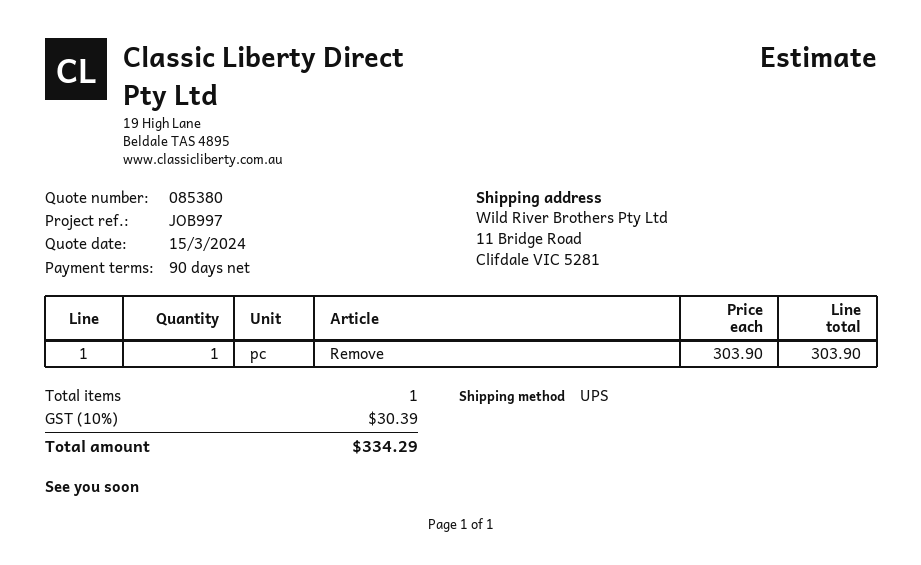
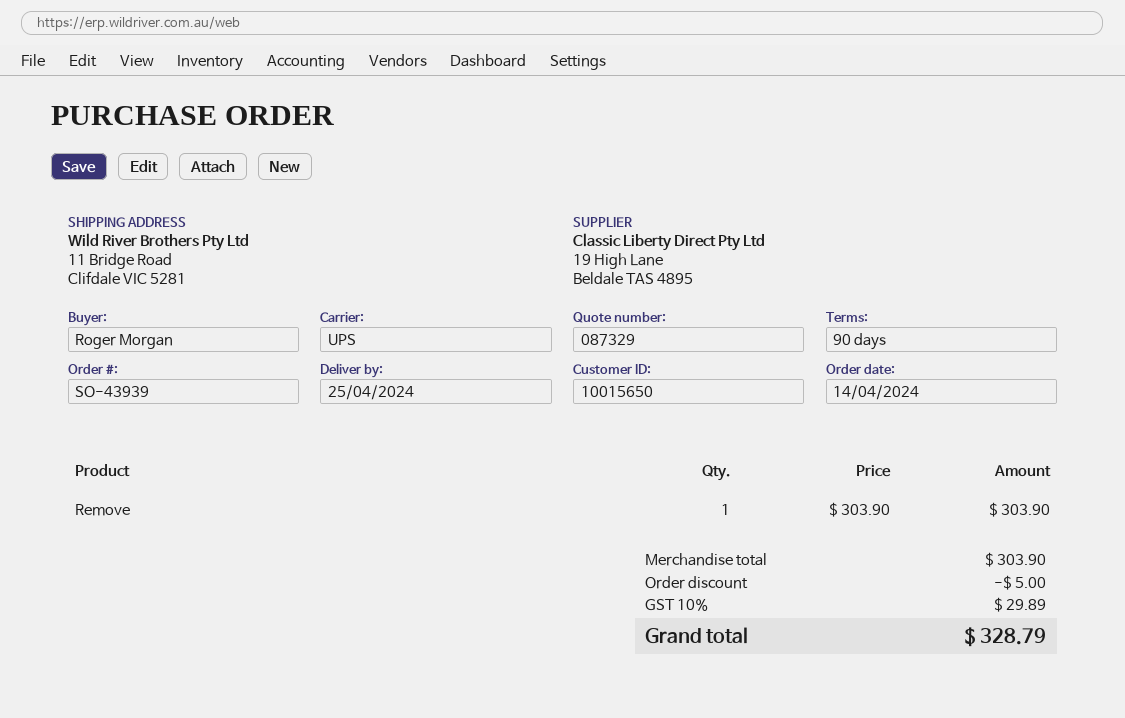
quote number: 085380 -> 087329
discount: none -> 5.00
tax: 10% = 30.39 -> 10% = 29.89
total: 334.29 -> 328.79

